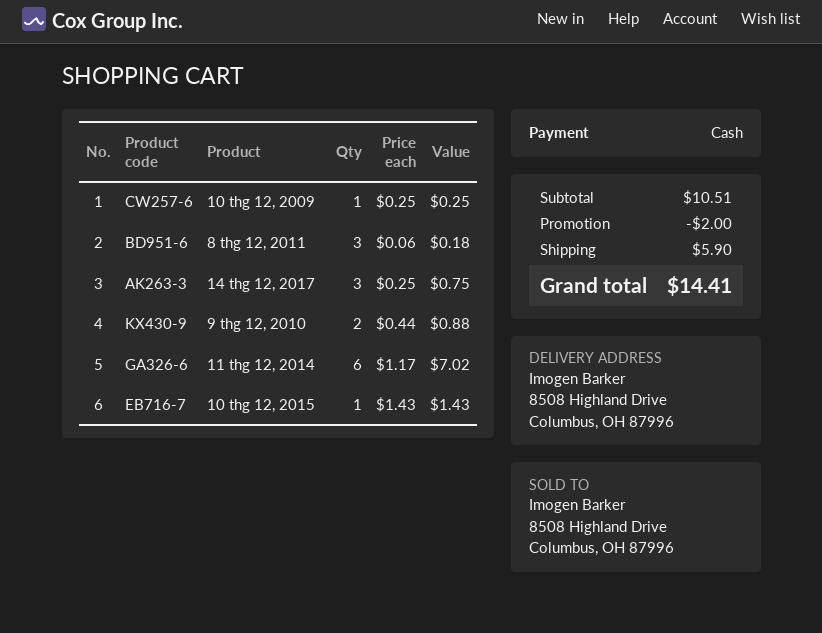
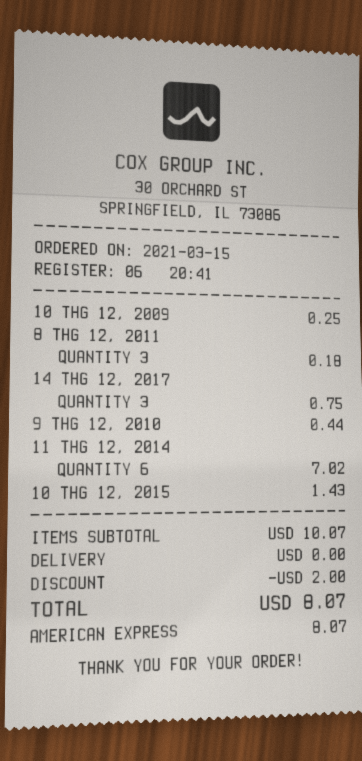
payment method: cash -> American Express
9 thg 12, 2010: 2 for 0.88 -> 1 for 0.44
subtotal: 10.51 -> 10.07
shipping: 5.90 -> 0.00
total: 14.41 -> 8.07

